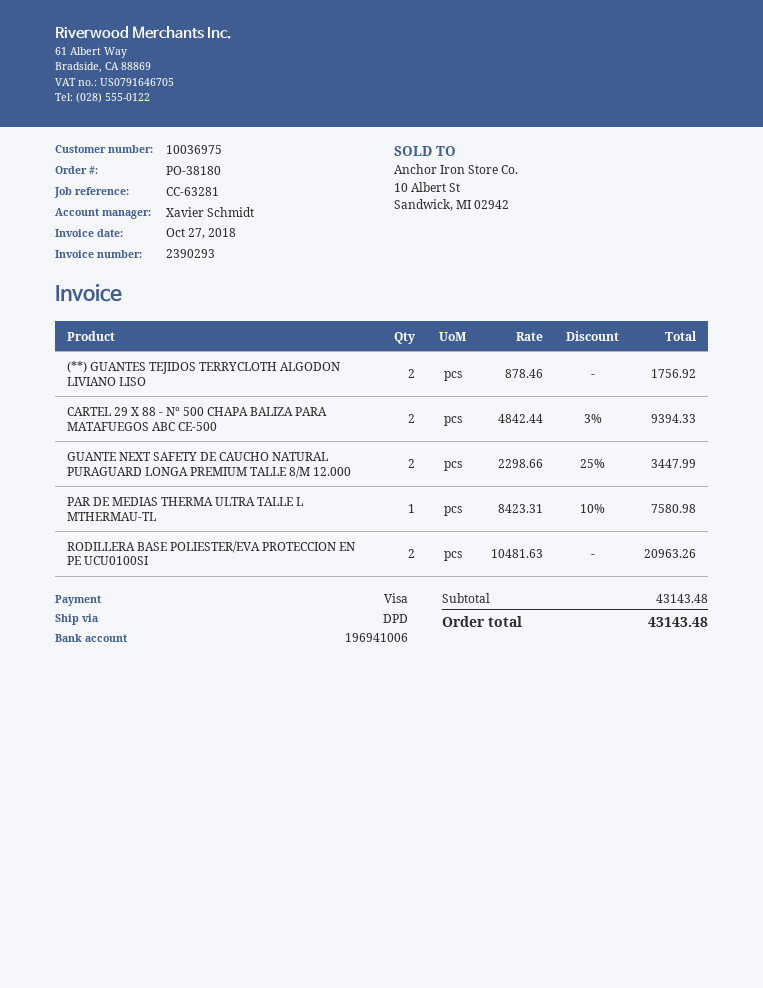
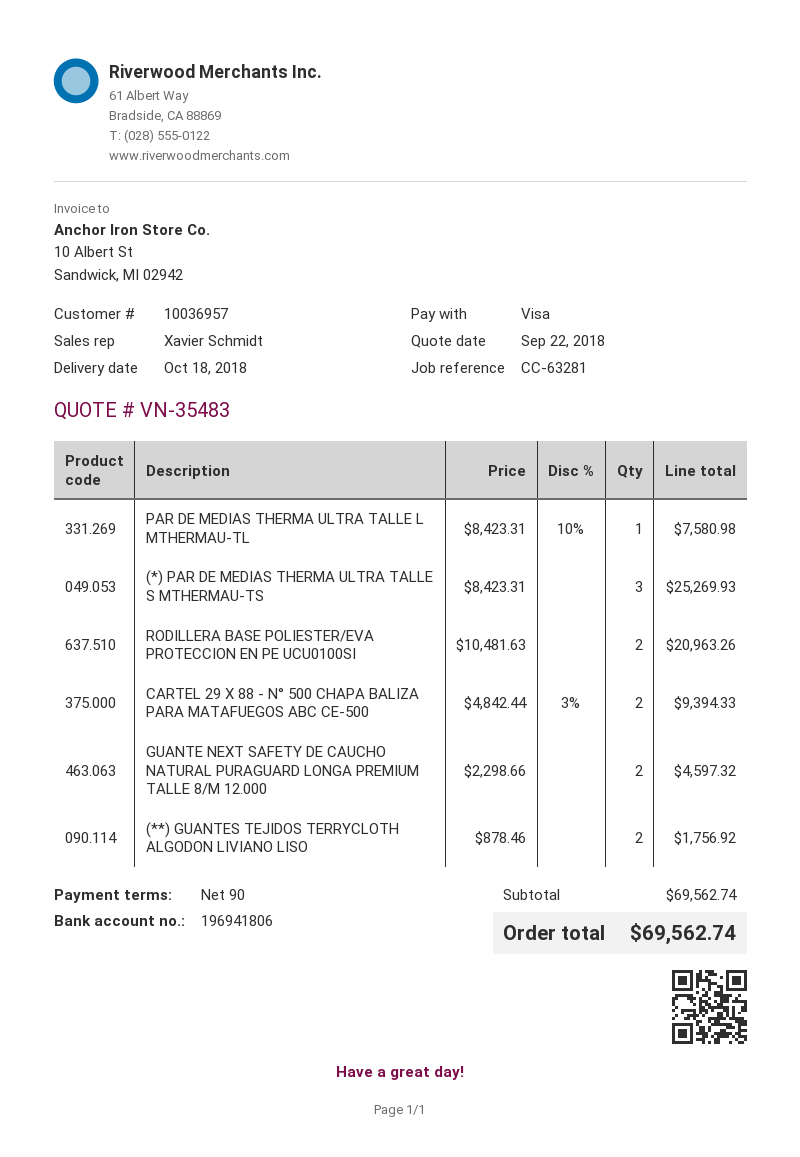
customer number: 10036975 -> 10036957
bank account: 196941006 -> 196941806
GUANTE NEXT SAFETY DE CAUCHO NATURAL PURAGUARD LONGA PREMIUM TALLE 8/M 12.000: 2 x 2298.66 - 25% = 3447.99 -> 2 x 2298.66 = 4597.32
(*) PAR DE MEDIAS THERMA ULTRA TALLE S MTHERMAU-TS: none -> 3 x 8423.31 = 25269.93
subtotal: 43143.48 -> 69562.74
total: 43143.48 -> 69562.74

